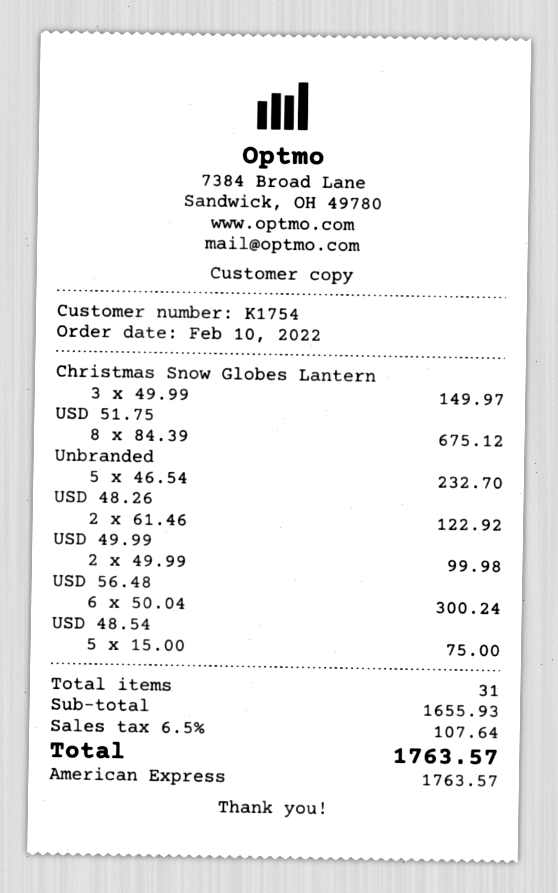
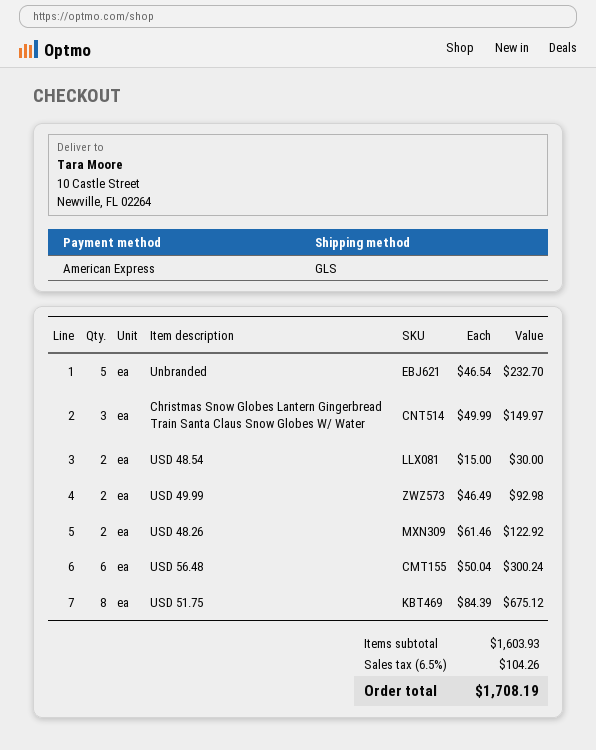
USD 49.99: 2 x 49.99 = 99.98 -> 2 x 46.49 = 92.98
USD 48.54: 5 x 15.00 = 75.00 -> 2 x 15.00 = 30.00
subtotal: 1655.93 -> 1603.93
tax: 6.5% = 107.64 -> 6.5% = 104.26
total: 1763.57 -> 1708.19

